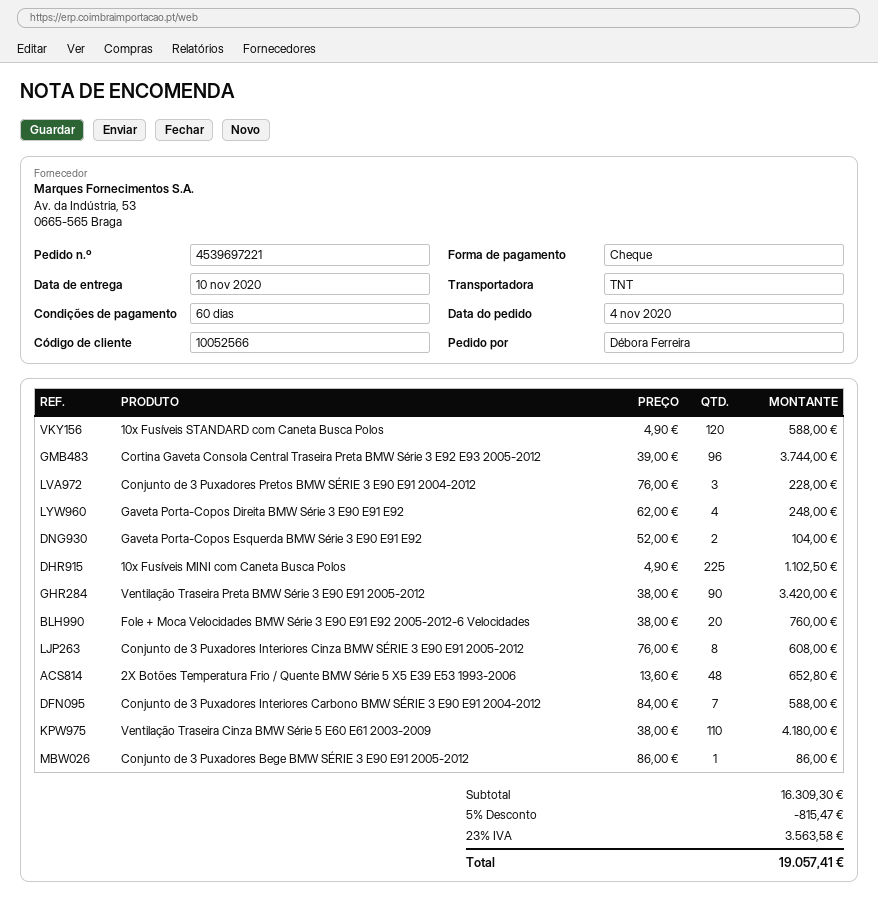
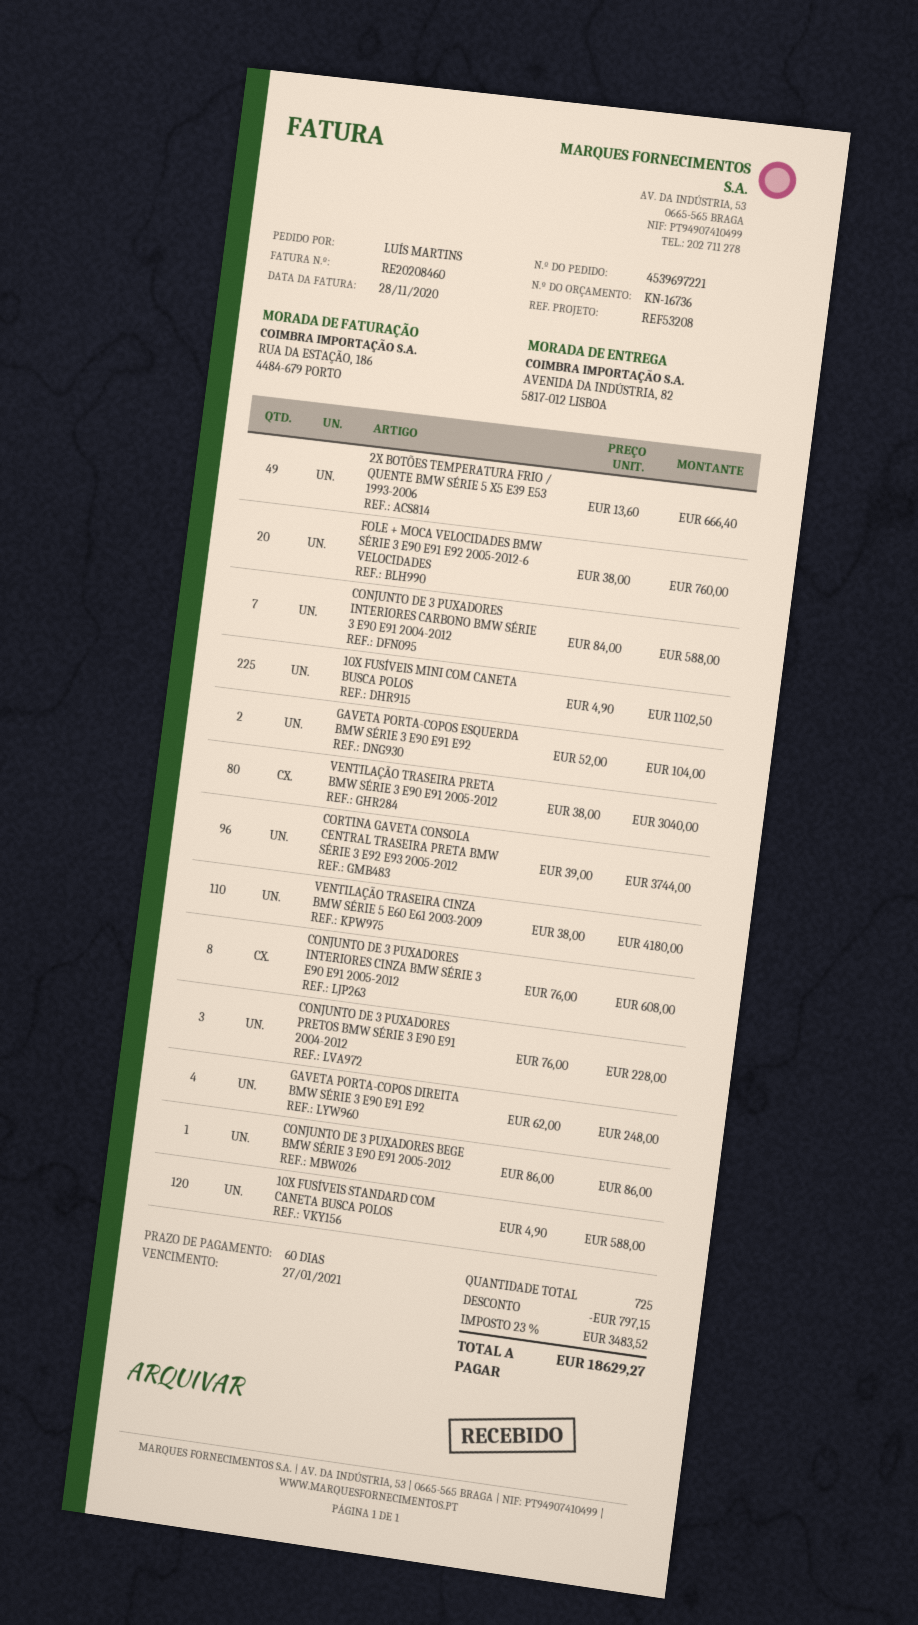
ordered by: Débora Ferreira -> LUÍS MARTINS
Ventilação Traseira Preta BMW Série 3 E90 E91 2005-2012: 90 x 38.00 = 3420.00 -> 80 x 38.00 = 3040.00
2X Botões Temperatura Frio / Quente BMW Série 5 X5 E39 E53 1993-2006: 48 x 13.60 = 652.80 -> 49 x 13.60 = 666.40
discount: 815.47 -> 797.15
tax: 23% = 3563.58 -> 23% = 3483.52
total: 19057.41 -> 18629.27

